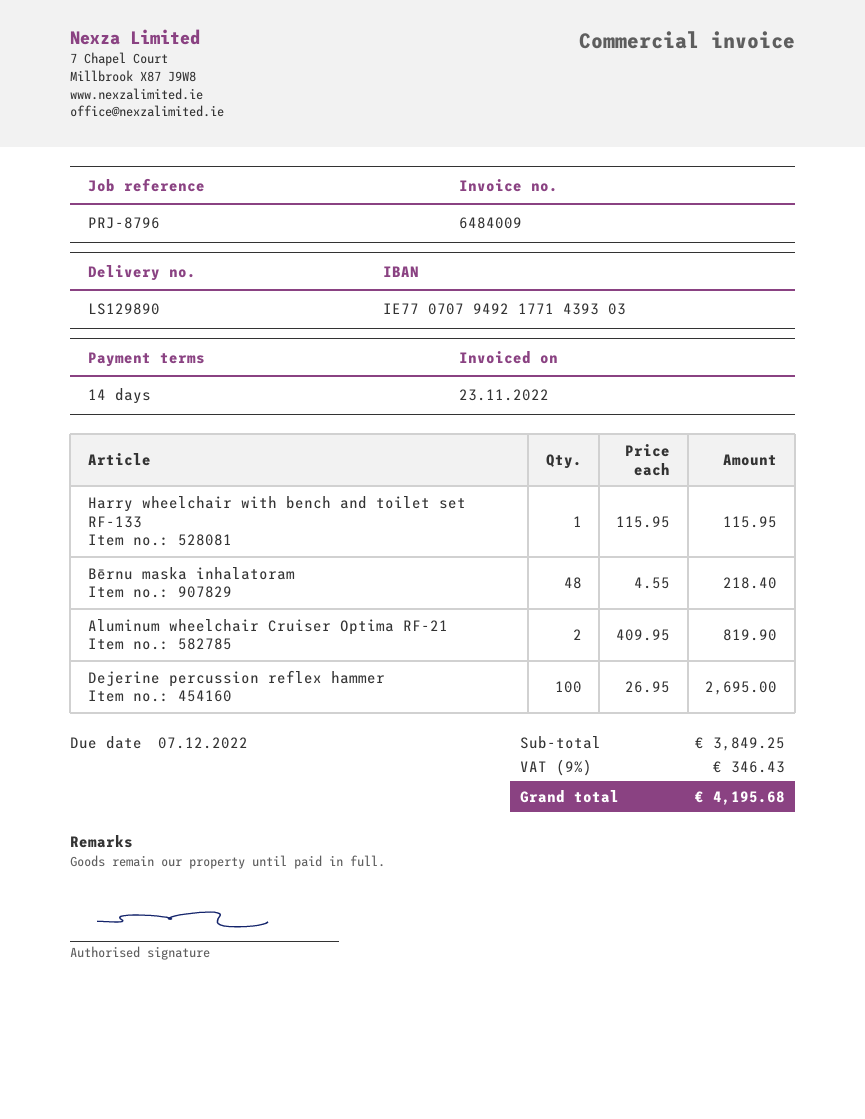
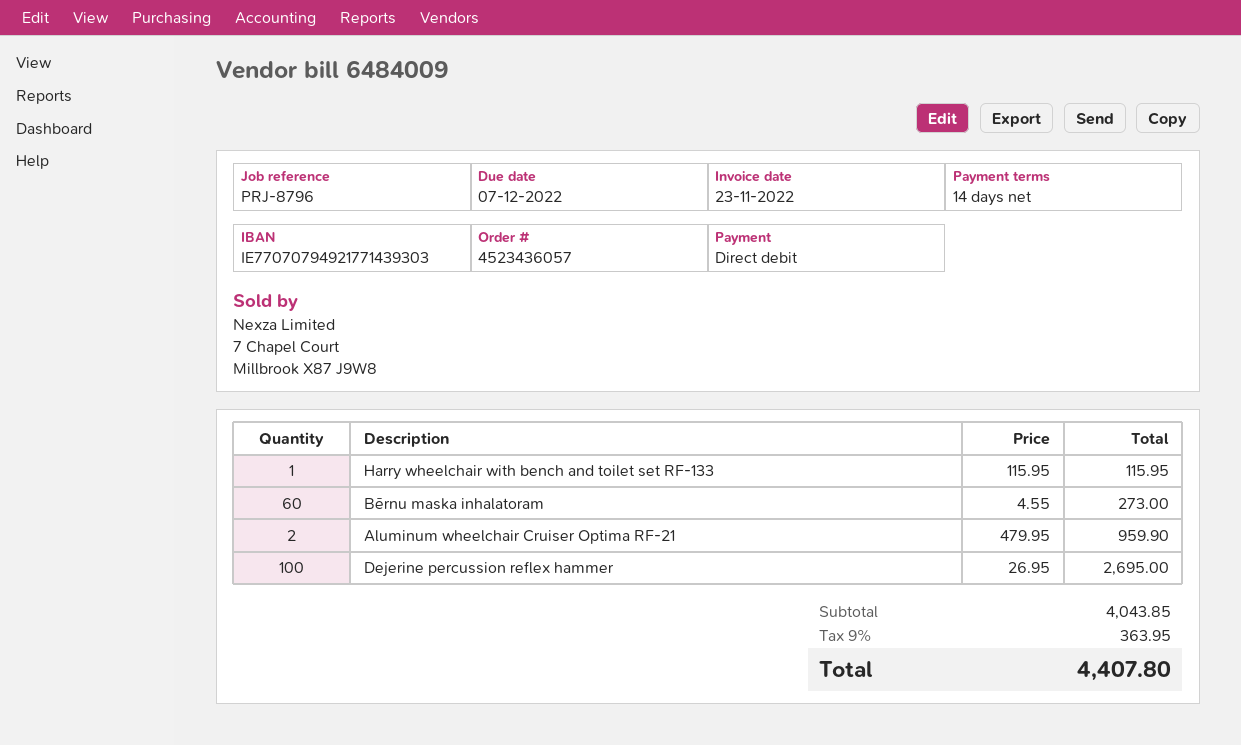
Bērnu maska inhalatoram: 48 x 4.55 = 218.40 -> 60 x 4.55 = 273.00
Aluminum wheelchair Cruiser Optima RF-21: 2 x 409.95 = 819.90 -> 2 x 479.95 = 959.90
subtotal: 3849.25 -> 4043.85
tax: 9% = 346.43 -> 9% = 363.95
total: 4195.68 -> 4407.80

